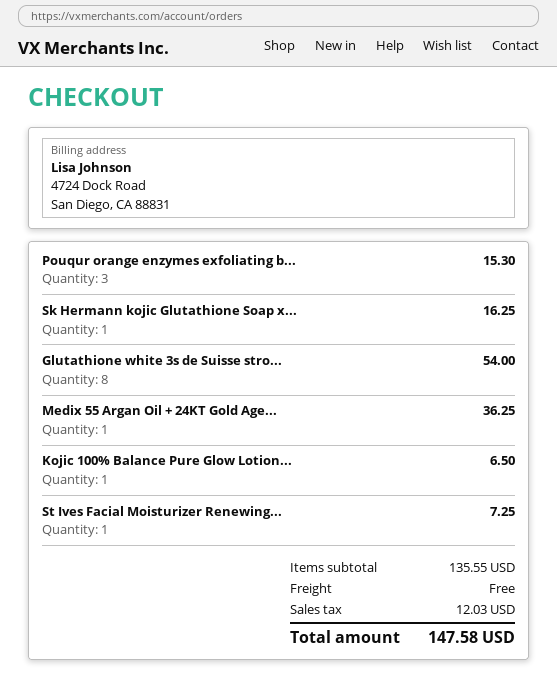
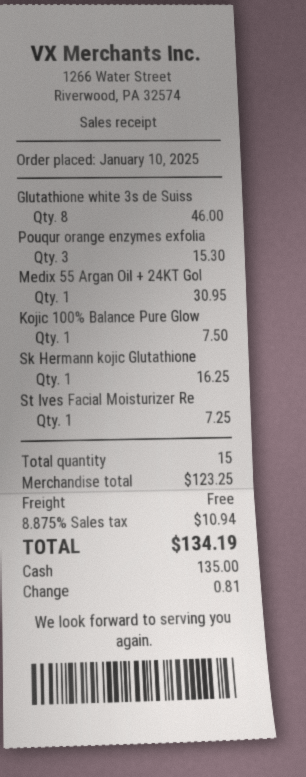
Glutathione white 3s de Suisse stro...: 8 for 54.00 -> 8 for 46.00
Medix 55 Argan Oil + 24KT Gold Age...: 1 for 36.25 -> 1 for 30.95
Kojic 100% Balance Pure Glow Lotion...: 1 for 6.50 -> 1 for 7.50
subtotal: 135.55 -> 123.25
tax: 12.03 -> 10.94
total: 147.58 -> 134.19

